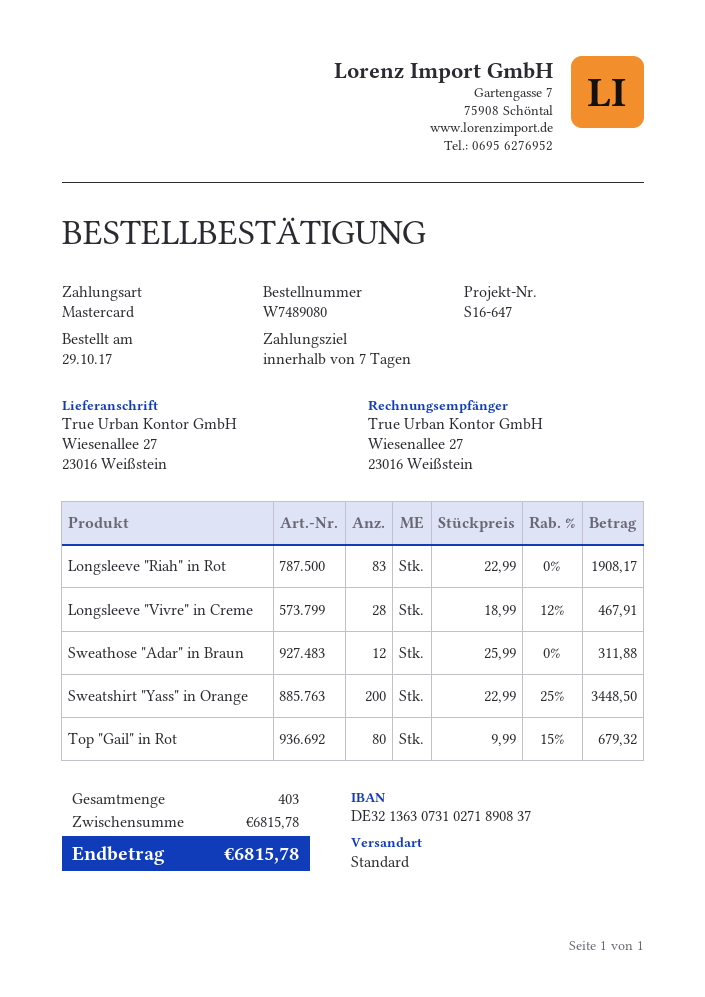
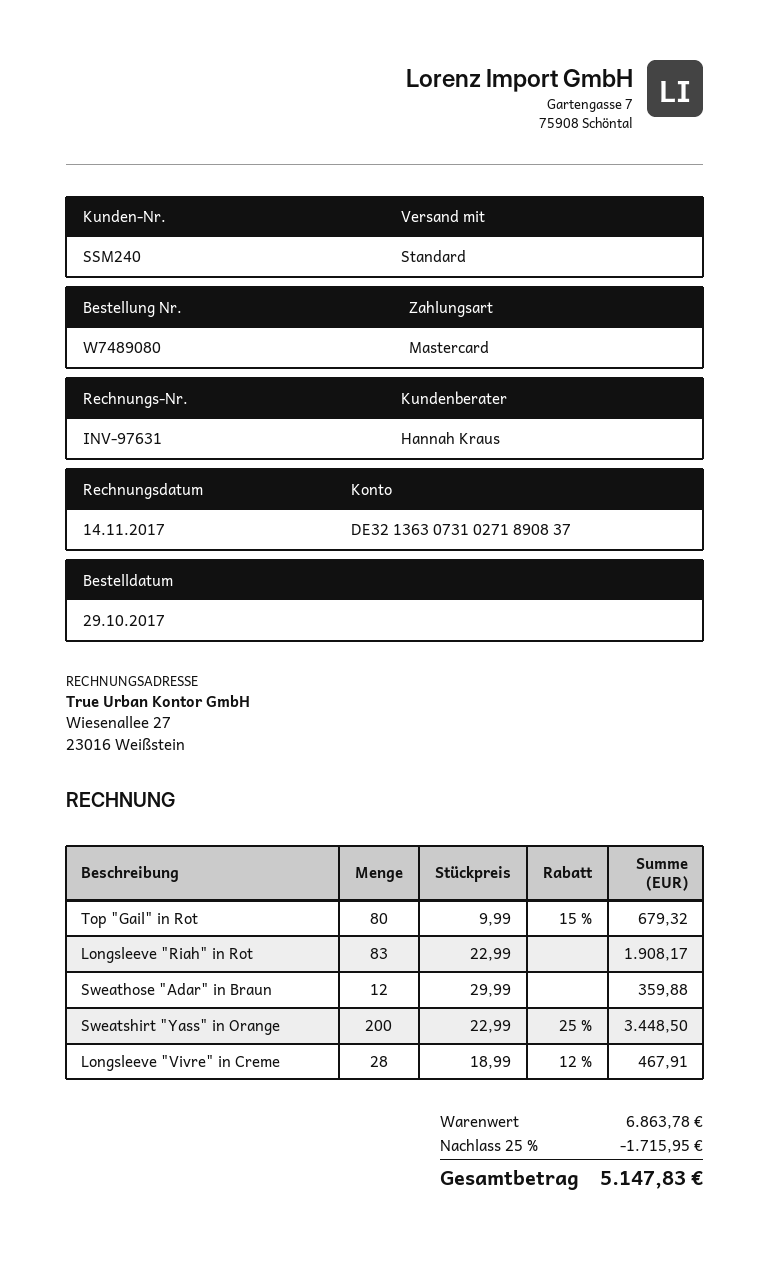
Sweathose "Adar" in Braun: 12 x 25.99 = 311.88 -> 12 x 29.99 = 359.88
subtotal: 6815.78 -> 6863.78
discount: none -> 25% = 1715.95
total: 6815.78 -> 5147.83

